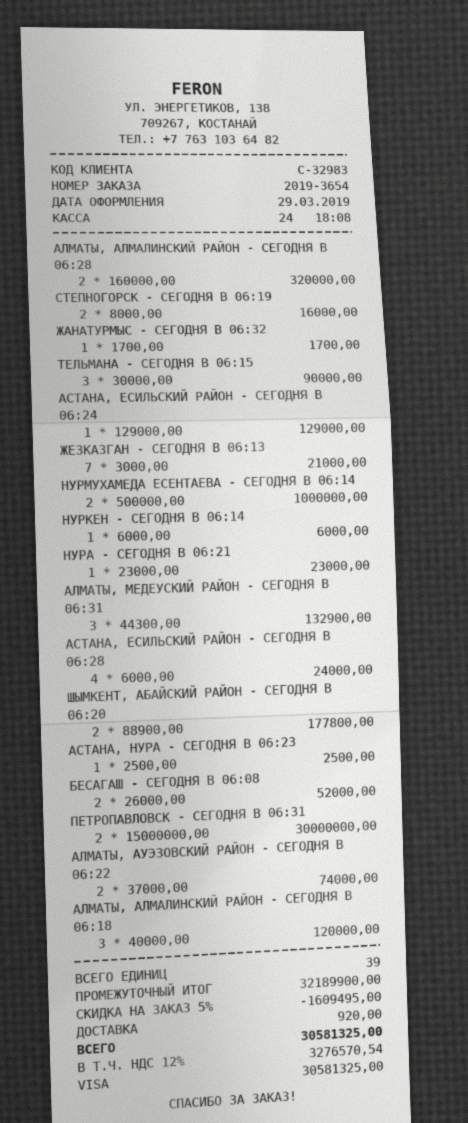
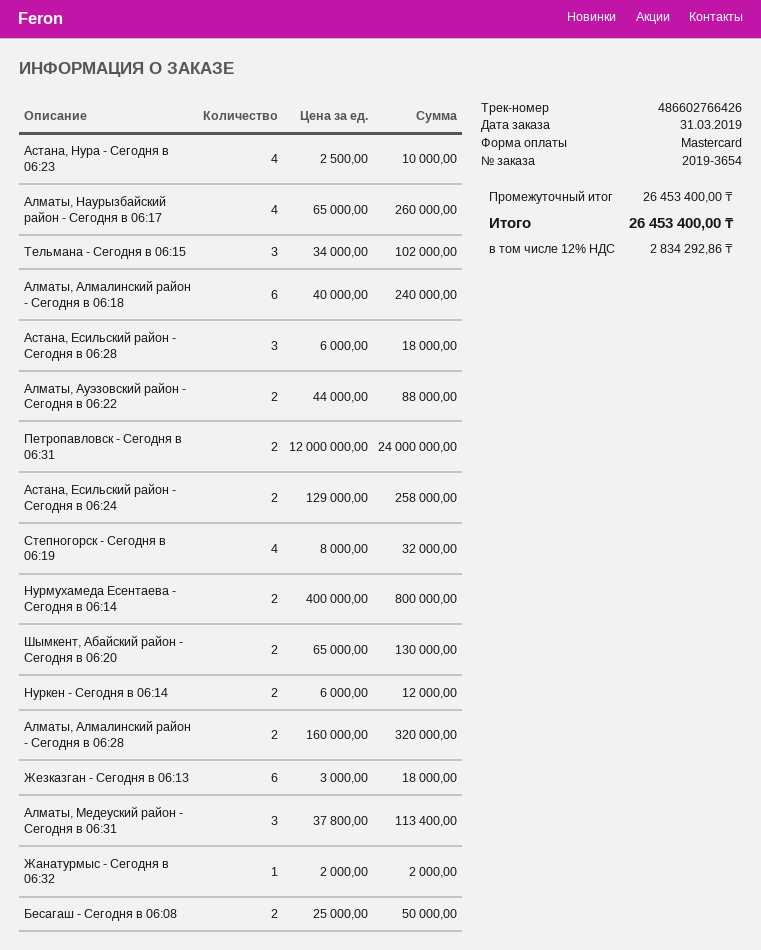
order date: 2019-03-29 -> 2019-03-31
payment method: Visa -> Mastercard
СТЕПНОГОРСК - СЕГОДНЯ В 06:19: 2 x 8000.00 = 16000.00 -> 4 x 8000.00 = 32000.00
ЖАНАТУРМЫС - СЕГОДНЯ В 06:32: 1 x 1700.00 = 1700.00 -> 1 x 2000.00 = 2000.00
ТЕЛЬМАНА - СЕГОДНЯ В 06:15: 3 x 30000.00 = 90000.00 -> 3 x 34000.00 = 102000.00
АСТАНА, ЕСИЛЬСКИЙ РАЙОН - СЕГОДНЯ В 06:24: 1 x 129000.00 = 129000.00 -> 2 x 129000.00 = 258000.00
ЖЕЗКАЗГАН - СЕГОДНЯ В 06:13: 7 x 3000.00 = 21000.00 -> 6 x 3000.00 = 18000.00
НУРМУХАМЕДА ЕСЕНТАЕВА - СЕГОДНЯ В 06:14: 2 x 500000.00 = 1000000.00 -> 2 x 400000.00 = 800000.00
НУРКЕН - СЕГОДНЯ В 06:14: 1 x 6000.00 = 6000.00 -> 2 x 6000.00 = 12000.00
НУРА - СЕГОДНЯ В 06:21: 1 x 23000.00 = 23000.00 -> none
АЛМАТЫ, МЕДЕУСКИЙ РАЙОН - СЕГОДНЯ В 06:31: 3 x 44300.00 = 132900.00 -> 3 x 37800.00 = 113400.00
АСТАНА, ЕСИЛЬСКИЙ РАЙОН - СЕГОДНЯ В 06:28: 4 x 6000.00 = 24000.00 -> 3 x 6000.00 = 18000.00
ШЫМКЕНТ, АБАЙСКИЙ РАЙОН - СЕГОДНЯ В 06:20: 2 x 88900.00 = 177800.00 -> 2 x 65000.00 = 130000.00
АСТАНА, НУРА - СЕГОДНЯ В 06:23: 1 x 2500.00 = 2500.00 -> 4 x 2500.00 = 10000.00
БЕСАГАШ - СЕГОДНЯ В 06:08: 2 x 26000.00 = 52000.00 -> 2 x 25000.00 = 50000.00
ПЕТРОПАВЛОВСК - СЕГОДНЯ В 06:31: 2 x 15000000.00 = 30000000.00 -> 2 x 12000000.00 = 24000000.00
АЛМАТЫ, АУЭЗОВСКИЙ РАЙОН - СЕГОДНЯ В 06:22: 2 x 37000.00 = 74000.00 -> 2 x 44000.00 = 88000.00
АЛМАТЫ, АЛМАЛИНСКИЙ РАЙОН - СЕГОДНЯ В 06:18: 3 x 40000.00 = 120000.00 -> 6 x 40000.00 = 240000.00
Алматы, Наурызбайский район - Сегодня в 06:17: none -> 4 x 65000.00 = 260000.00
subtotal: 32189900.00 -> 26453400.00
discount: 5% = 1609495.00 -> none
shipping: 920.00 -> none
tax: 12% = 3276570.54 -> 12% = 2834292.86
total: 30581325.00 -> 26453400.00

